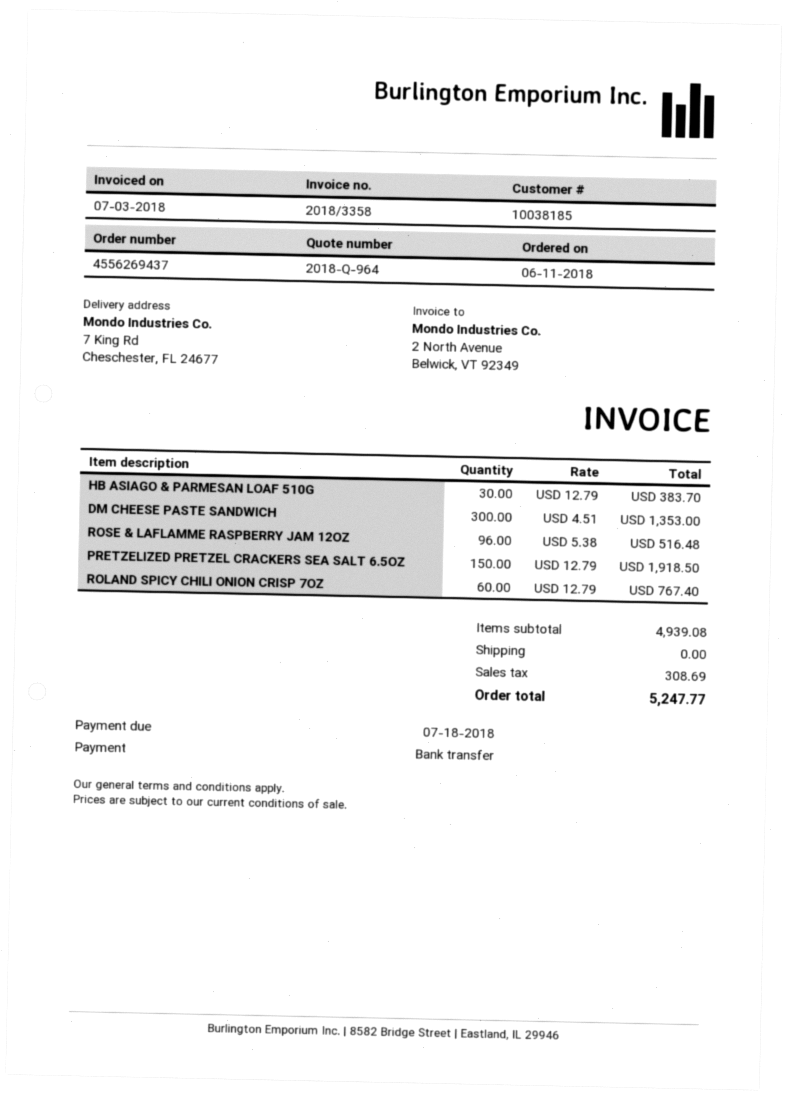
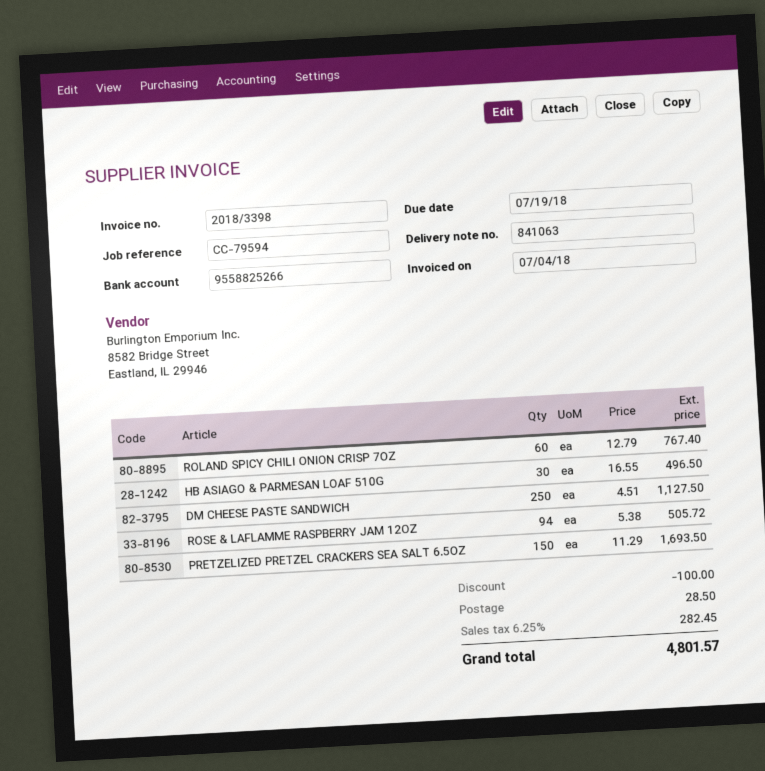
invoice number: 2018/3358 -> 2018/3398
invoice date: 2018-07-03 -> 2018-07-04
due date: 2018-07-18 -> 2018-07-19
HB ASIAGO & PARMESAN LOAF 510G: 30 x 12.79 = 383.70 -> 30 x 16.55 = 496.50
DM CHEESE PASTE SANDWICH: 300 x 4.51 = 1353.00 -> 250 x 4.51 = 1127.50
ROSE & LAFLAMME RASPBERRY JAM 12OZ: 96 x 5.38 = 516.48 -> 94 x 5.38 = 505.72
PRETZELIZED PRETZEL CRACKERS SEA SALT 6.5OZ: 150 x 12.79 = 1918.50 -> 150 x 11.29 = 1693.50
discount: none -> 100.00
shipping: 0.00 -> 28.50
tax: 308.69 -> 282.45
total: 5247.77 -> 4801.57

